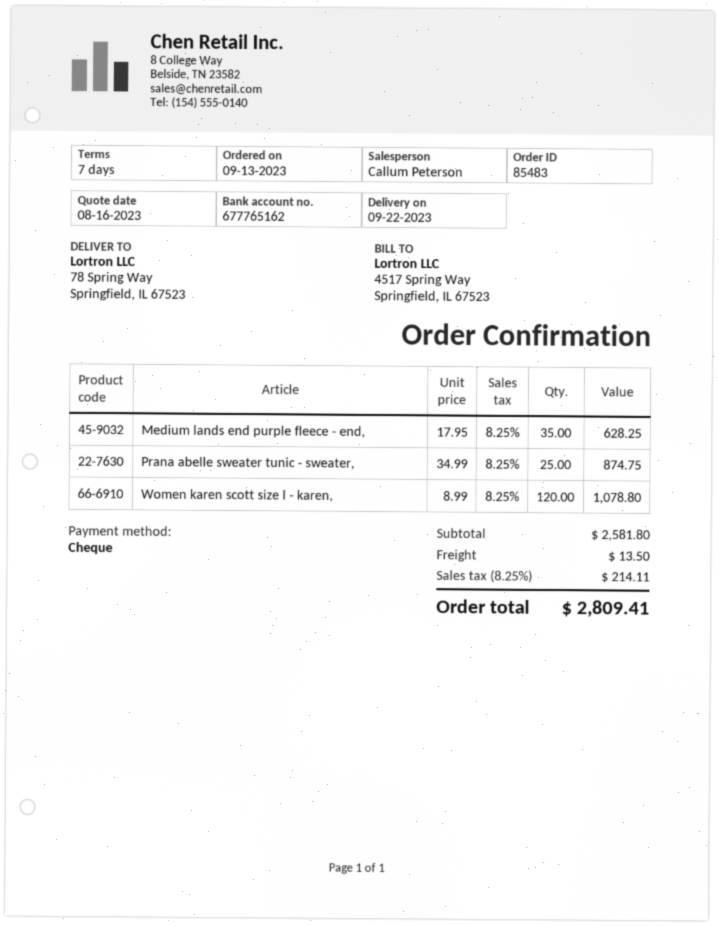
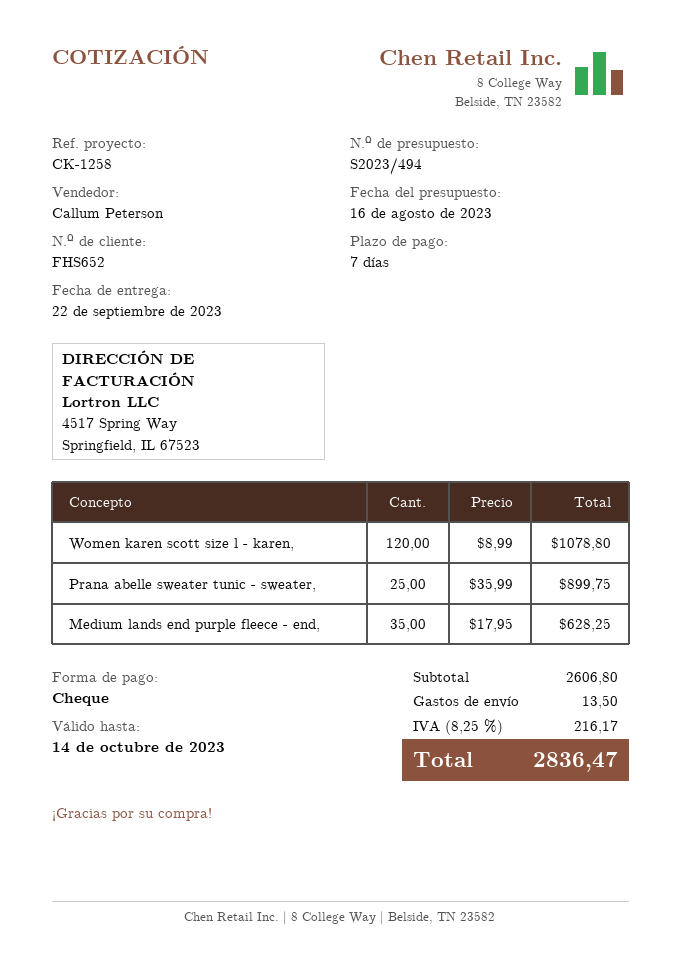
Prana abelle sweater tunic - sweater,: 25 x 34.99 = 874.75 -> 25 x 35.99 = 899.75
subtotal: 2581.80 -> 2606.80
tax: 8.25% = 214.11 -> 8.25% = 216.17
total: 2809.41 -> 2836.47

